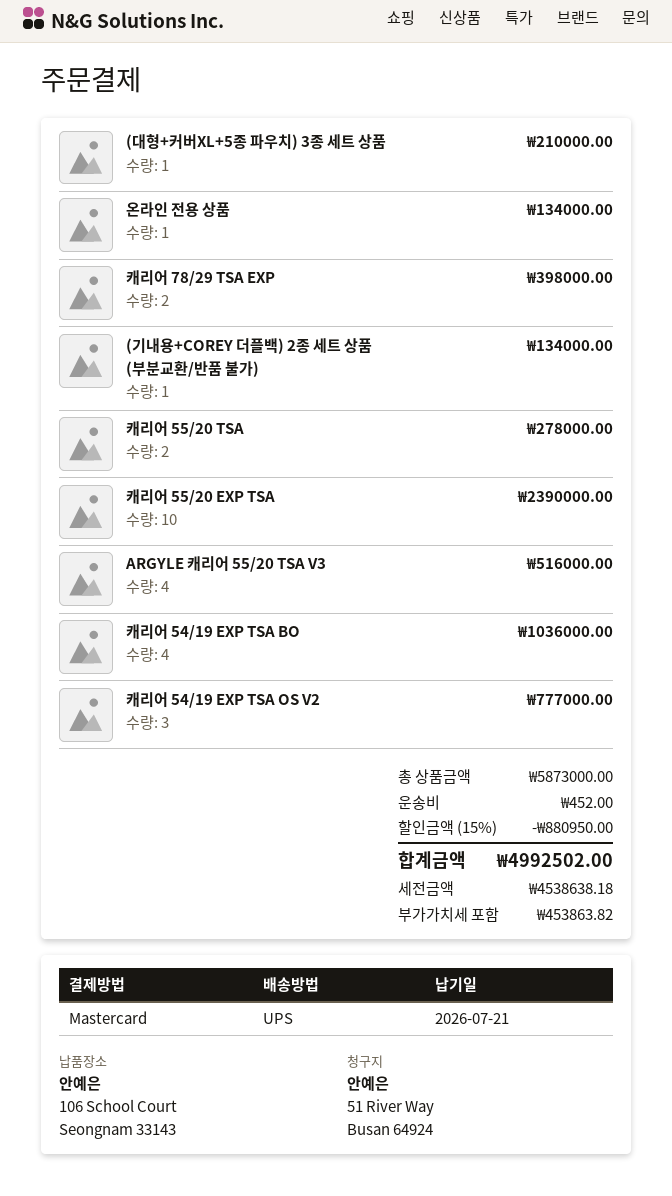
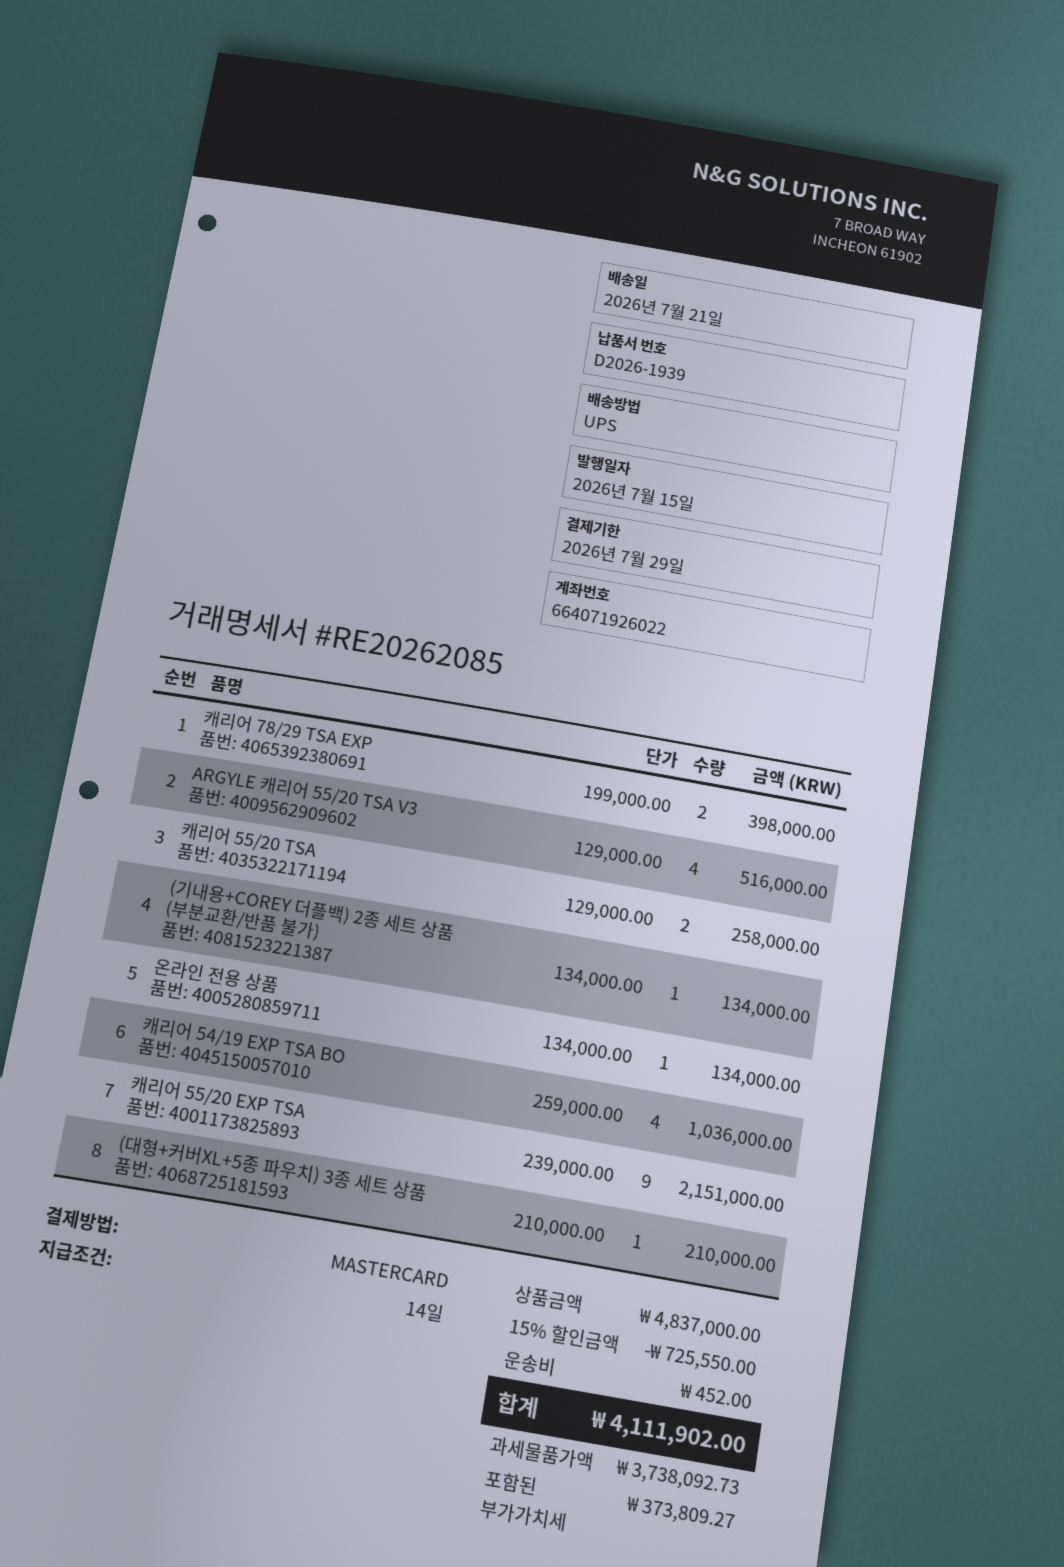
캐리어 55/20 TSA: 2 for 278000.00 -> 2 for 258000.00
캐리어 55/20 EXP TSA: 10 for 2390000.00 -> 9 for 2151000.00
캐리어 54/19 EXP TSA OS V2: 3 for 777000.00 -> none
subtotal: 5873000.00 -> 4837000.00
discount: 15% = 880950.00 -> 15% = 725550.00
net: 4538638.18 -> 3738092.73
tax: 453863.82 -> 373809.27
total: 4992502.00 -> 4111902.00

